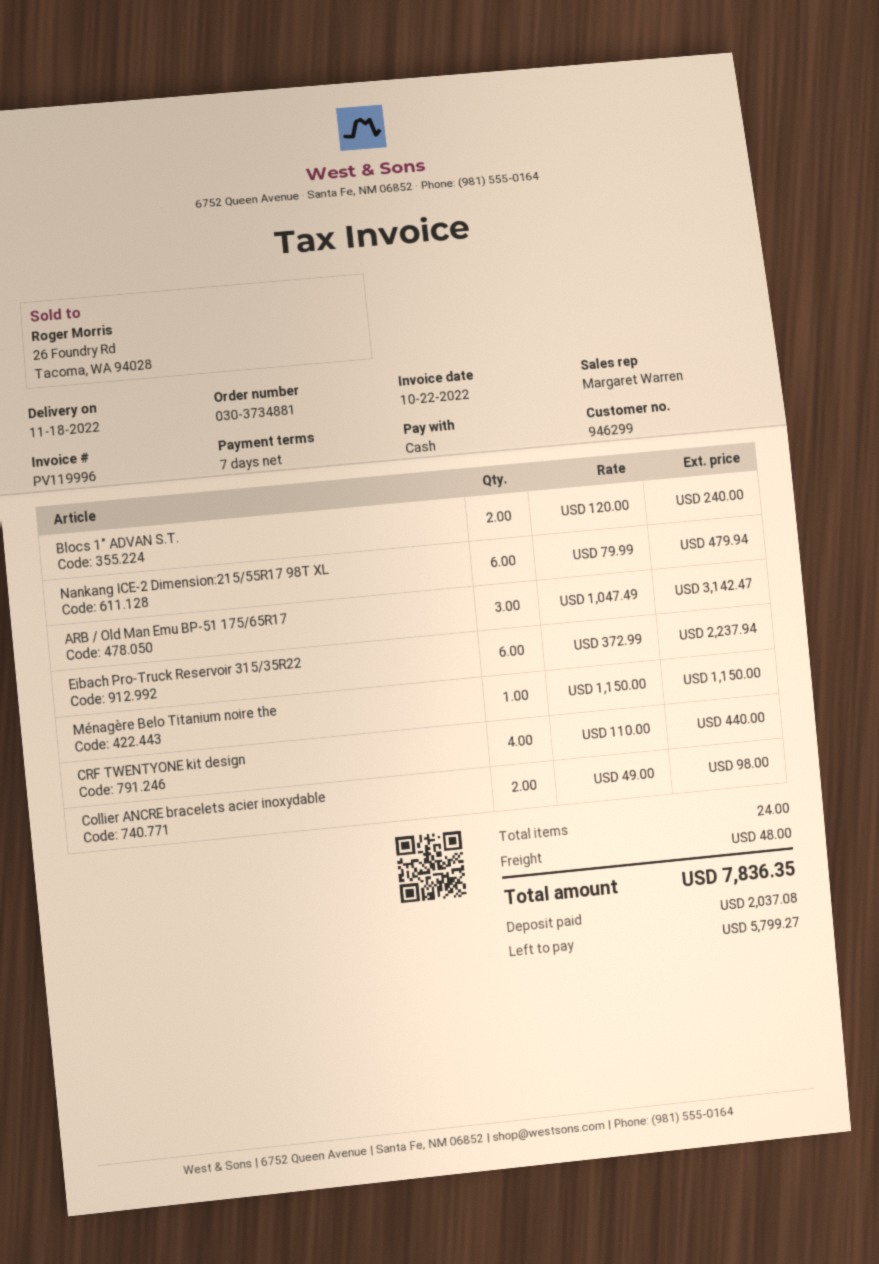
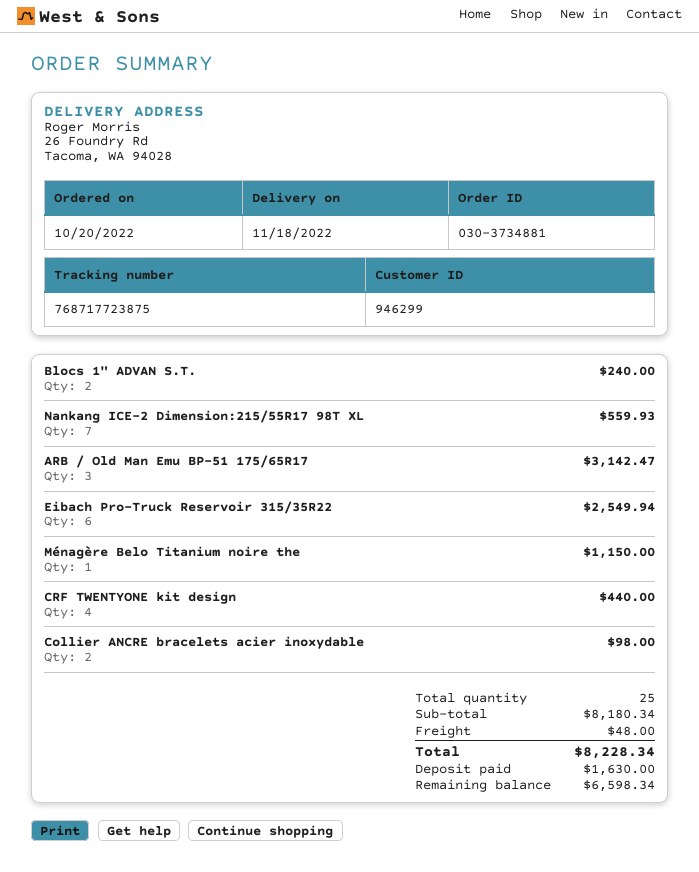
Nankang ICE-2 Dimension:215/55R17 98T XL: 6 for 479.94 -> 7 for 559.93
Eibach Pro-Truck Reservoir 315/35R22: 6 for 2237.94 -> 6 for 2549.94
total quantity: 24 -> 25
total: 7836.35 -> 8228.34
deposit: 2037.08 -> 1630.00
balance: 5799.27 -> 6598.34

